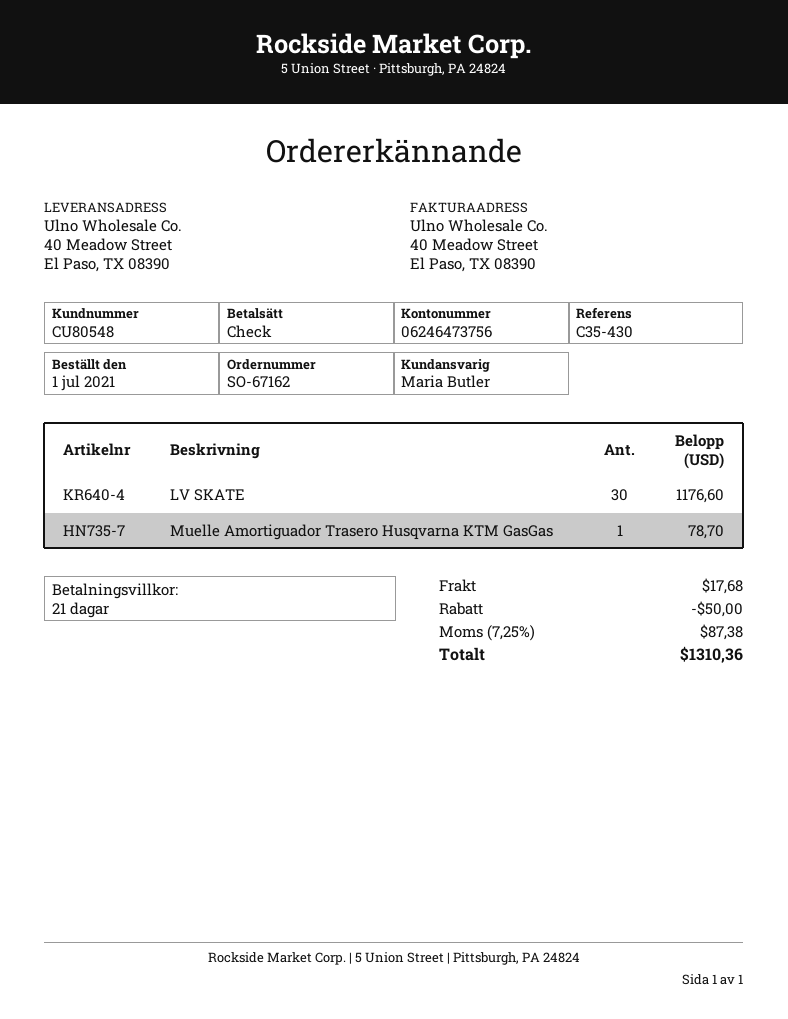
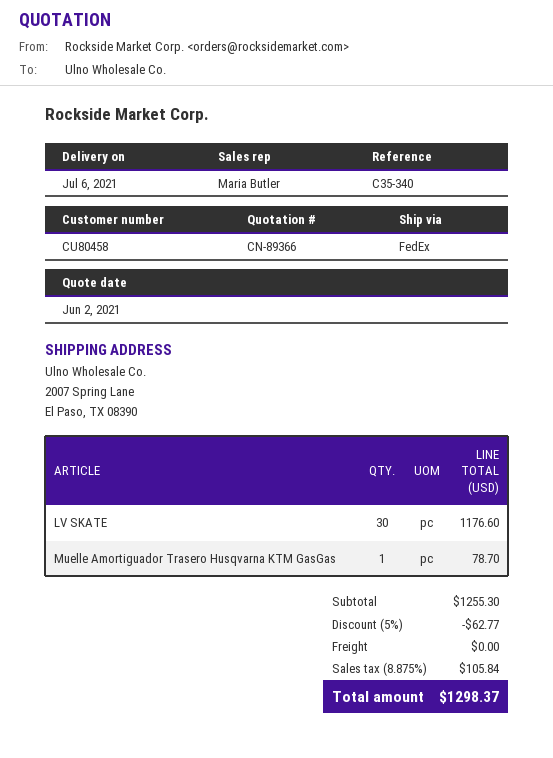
customer number: CU80548 -> CU80458
reference: C35-430 -> C35-340
ship to: 40 Meadow Street, El Paso, TX 08390 -> 2007 Spring Lane, El Paso, TX 08390
discount: 50.00 -> 62.77
shipping: 17.68 -> 0.00
tax: 7.25% = 87.38 -> 8.875% = 105.84
total: 1310.36 -> 1298.37

